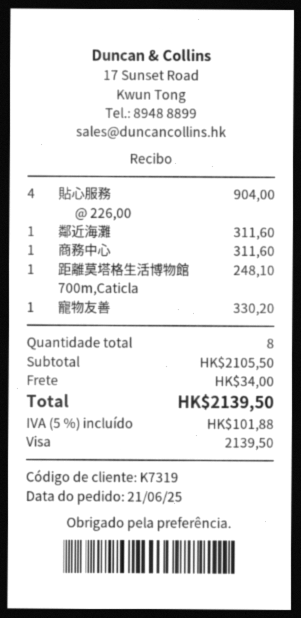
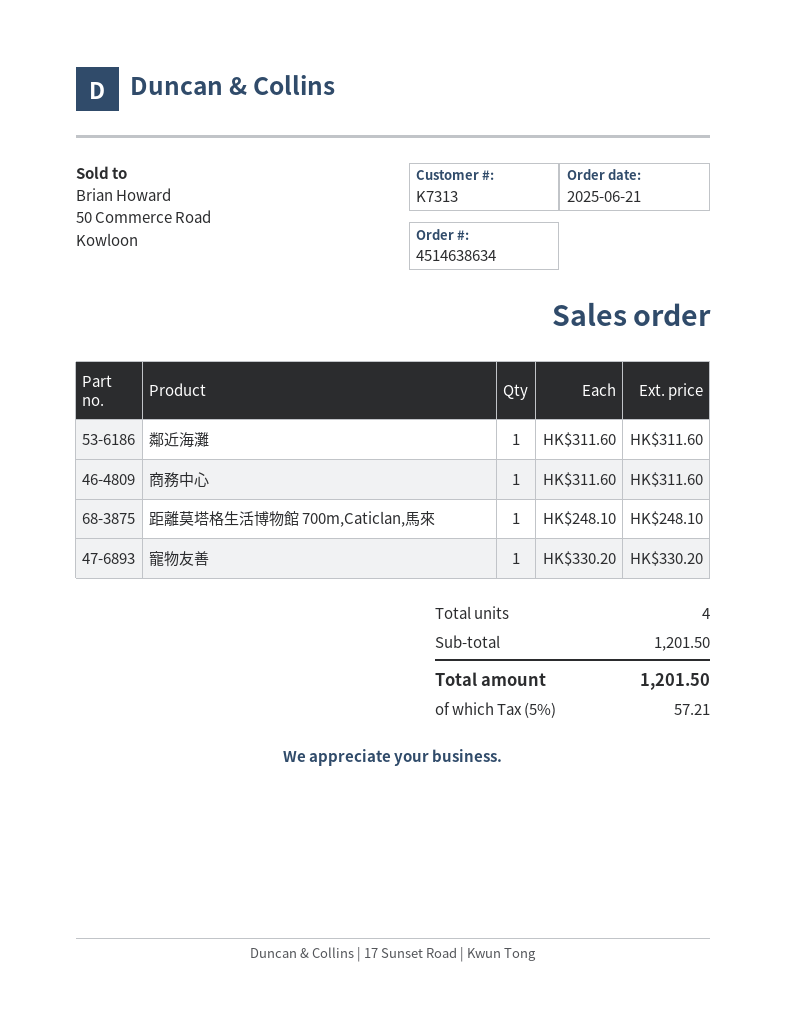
customer number: K7319 -> K7313
貼心服務: 4 x 226.00 = 904.00 -> none
total quantity: 8 -> 4
subtotal: 2105.50 -> 1201.50
shipping: 34.00 -> none
tax: 5% = 101.88 -> 5% = 57.21
total: 2139.50 -> 1201.50

